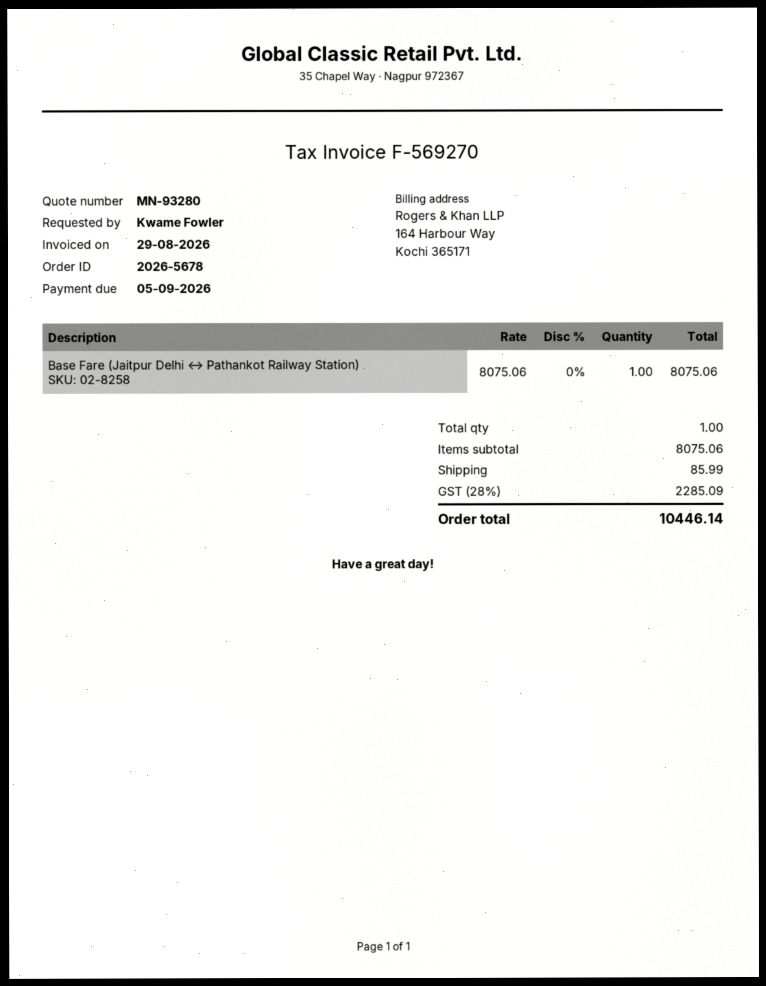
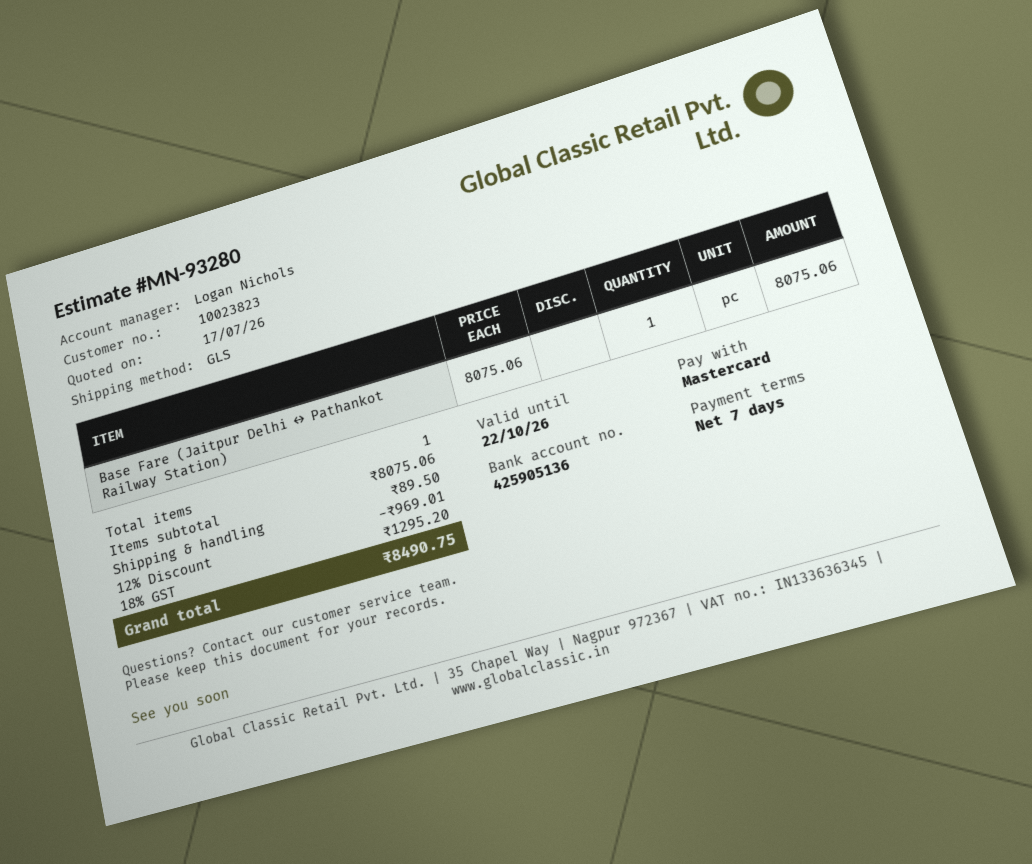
discount: none -> 12% = 969.01
shipping: 85.99 -> 89.50
tax: 28% = 2285.09 -> 18% = 1295.20
total: 10446.14 -> 8490.75

